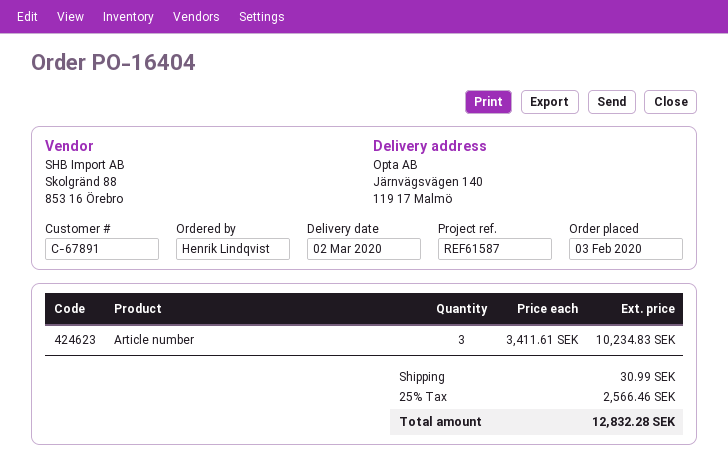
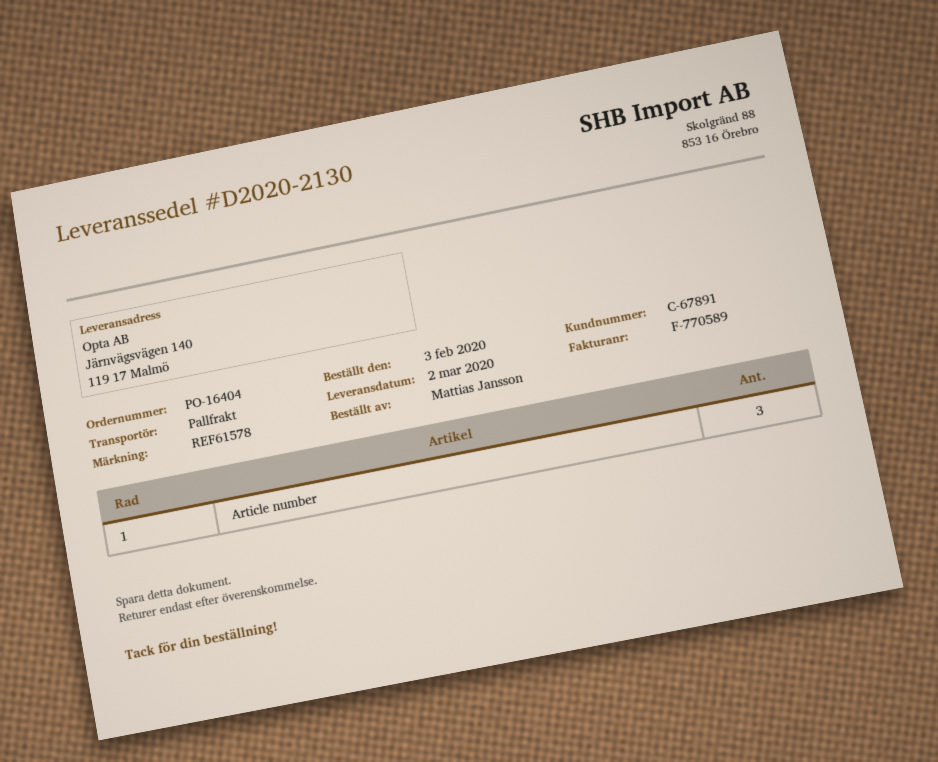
reference: REF61587 -> REF61578
ordered by: Henrik Lindqvist -> Mattias Jansson

